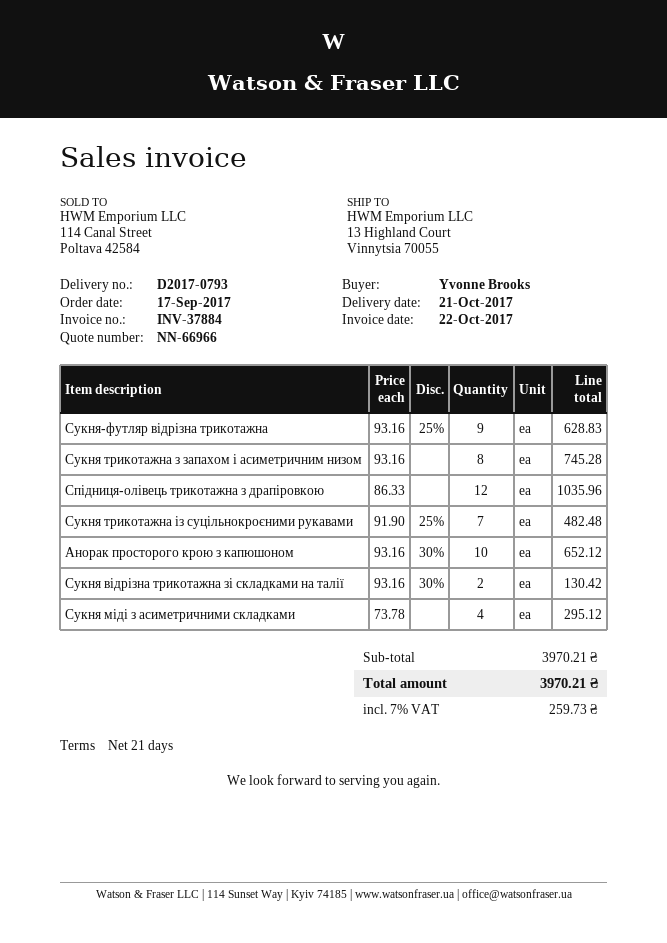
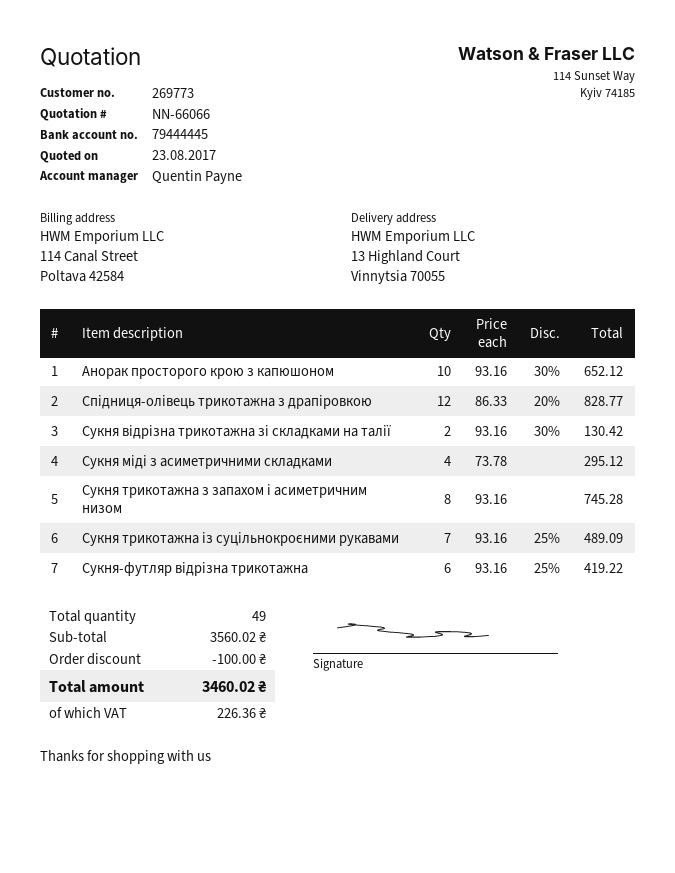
quote number: NN-66966 -> NN-66066
Сукня-футляр відрізна трикотажна: 9 x 93.16 - 25% = 628.83 -> 6 x 93.16 - 25% = 419.22
Спідниця-олівець трикотажна з драпіровкою: 12 x 86.33 = 1035.96 -> 12 x 86.33 - 20% = 828.77
Сукня трикотажна із суцільнокроєними рукавами: 7 x 91.90 - 25% = 482.48 -> 7 x 93.16 - 25% = 489.09
subtotal: 3970.21 -> 3560.02
discount: none -> 100.00
tax: 259.73 -> 226.36
total: 3970.21 -> 3460.02

